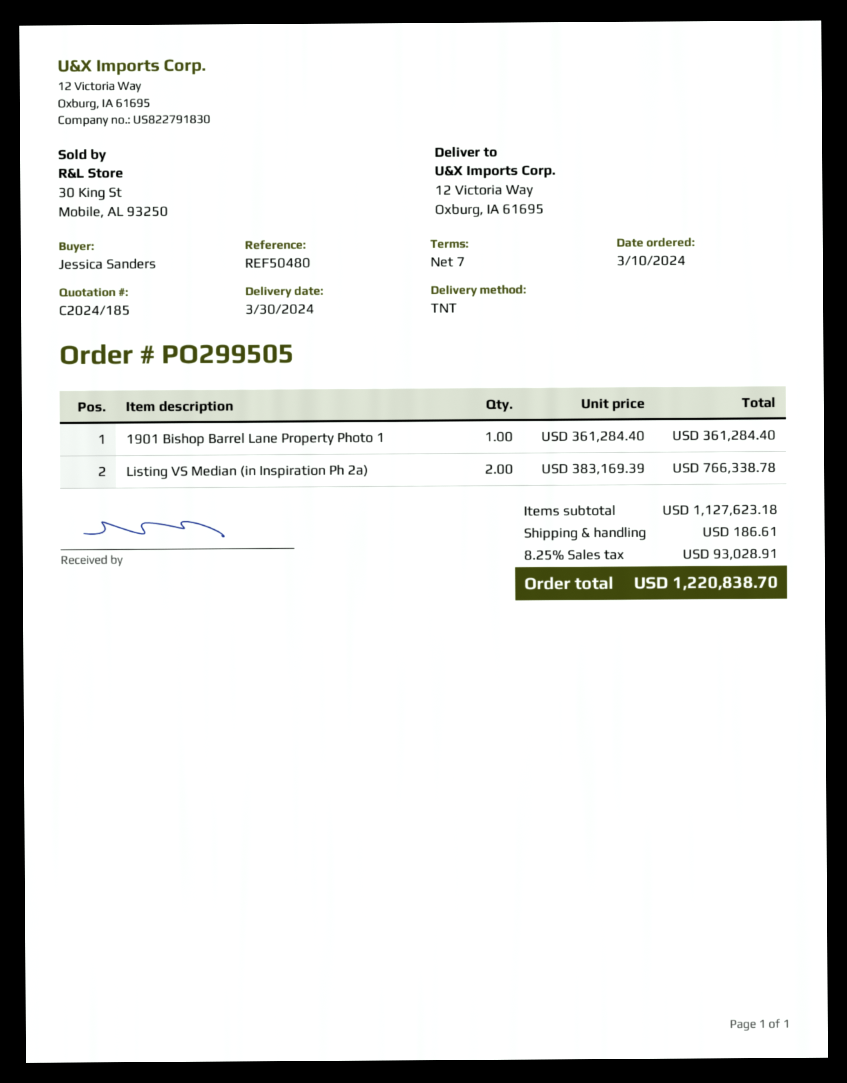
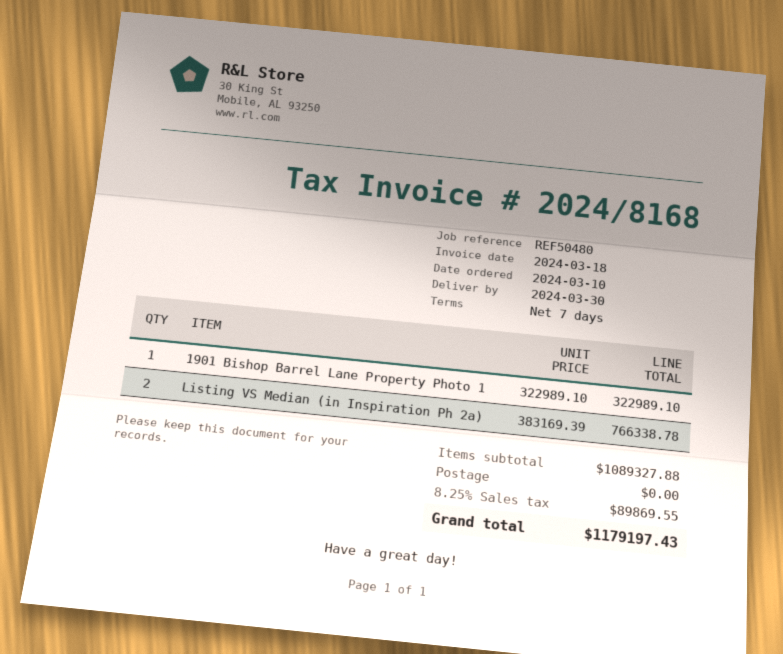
1901 Bishop Barrel Lane Property Photo 1: 1 x 361284.40 = 361284.40 -> 1 x 322989.10 = 322989.10
subtotal: 1127623.18 -> 1089327.88
shipping: 186.61 -> 0.00
tax: 8.25% = 93028.91 -> 8.25% = 89869.55
total: 1220838.70 -> 1179197.43

